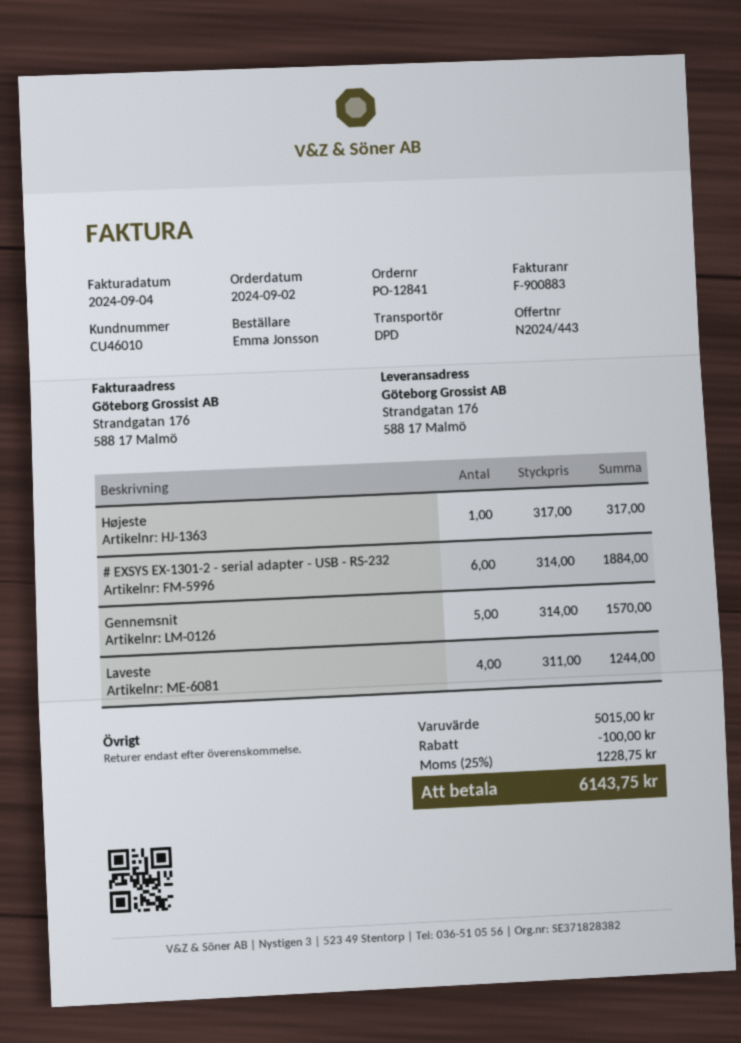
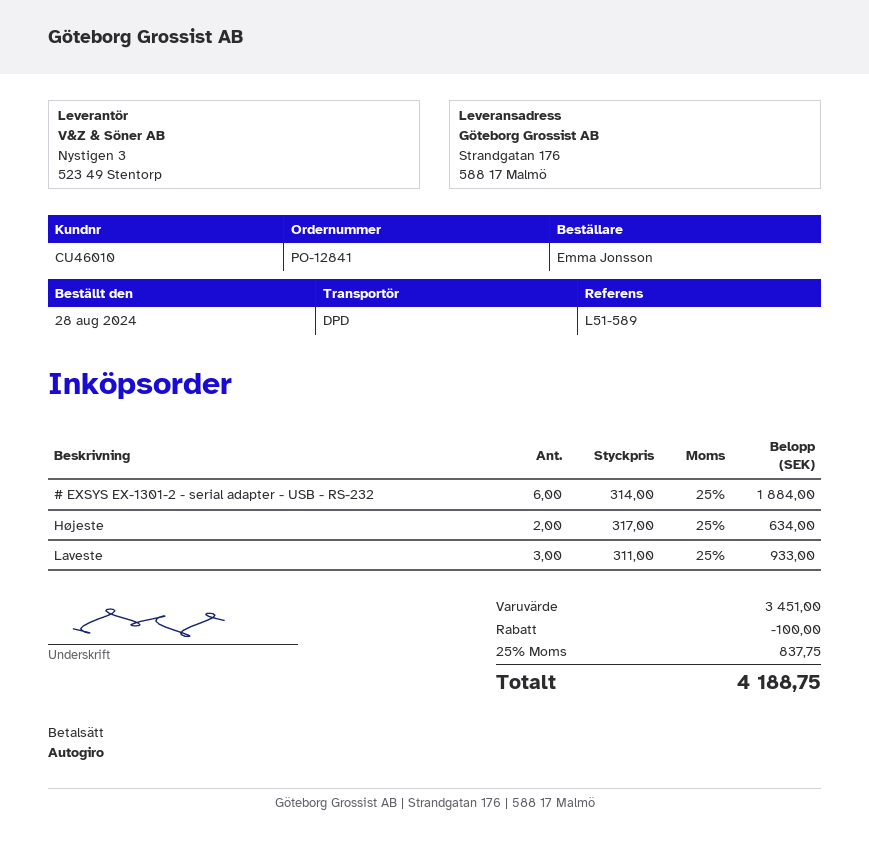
order date: 2024-09-02 -> 2024-08-28
Højeste: 1 x 317.00 = 317.00 -> 2 x 317.00 = 634.00
Gennemsnit: 5 x 314.00 = 1570.00 -> none
Laveste: 4 x 311.00 = 1244.00 -> 3 x 311.00 = 933.00
subtotal: 5015.00 -> 3451.00
tax: 25% = 1228.75 -> 25% = 837.75
total: 6143.75 -> 4188.75

